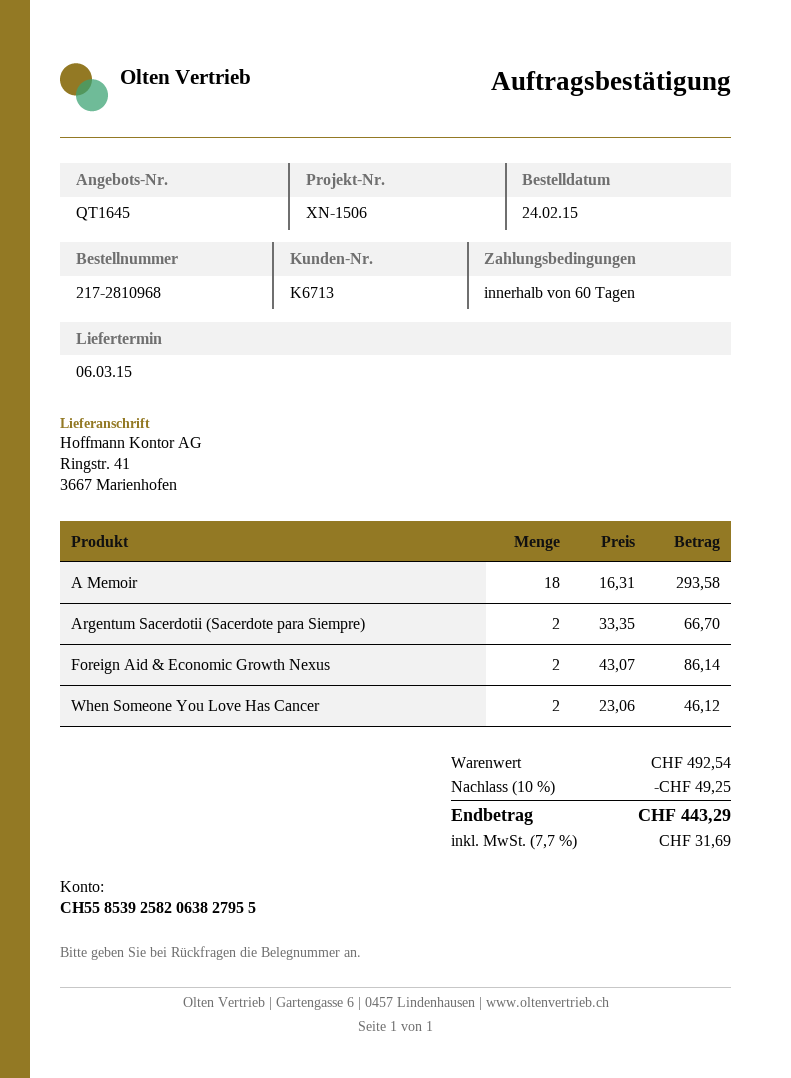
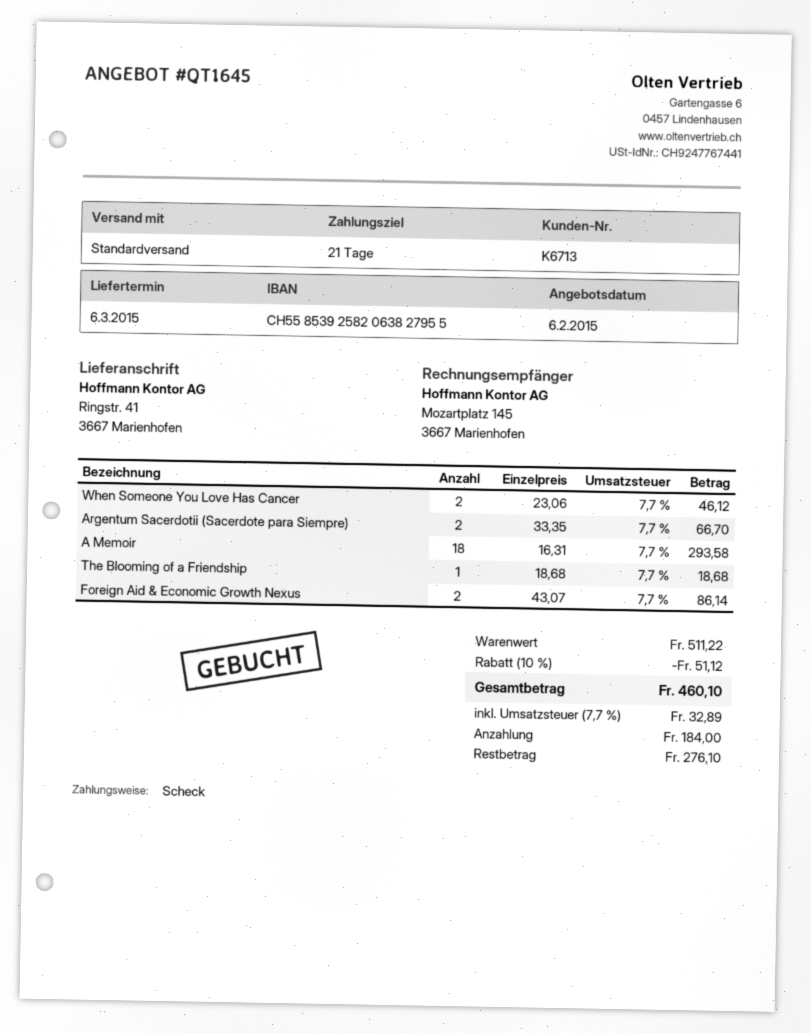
payment terms: 60 days -> 21 days
The Blooming of a Friendship: none -> 1 x 18.68 = 18.68
subtotal: 492.54 -> 511.22
discount: 10% = 49.25 -> 10% = 51.12
tax: 7.7% = 31.69 -> 7.7% = 32.89
total: 443.29 -> 460.10

